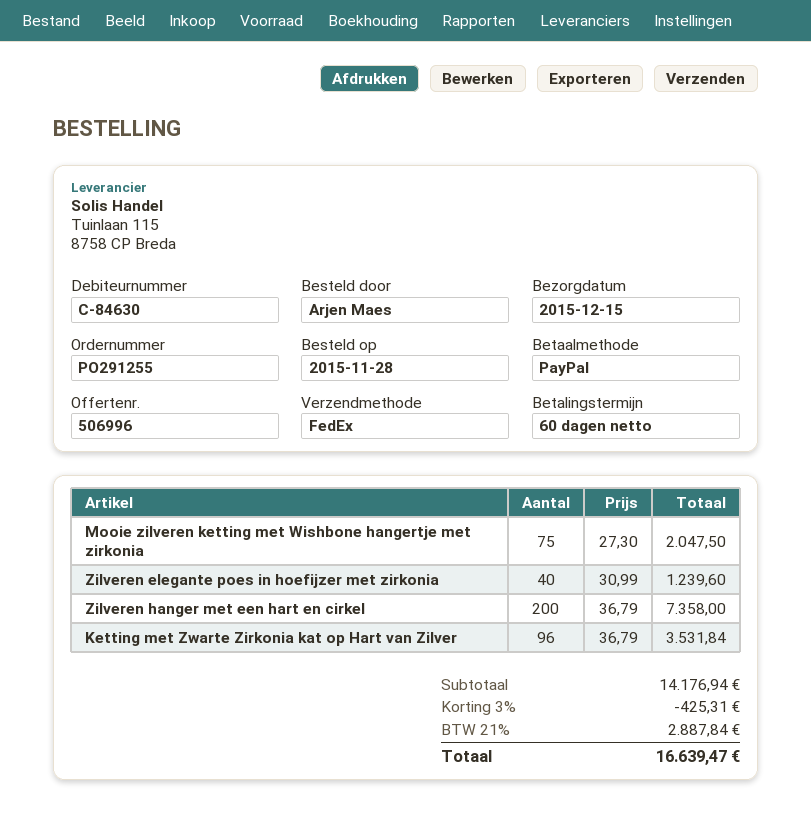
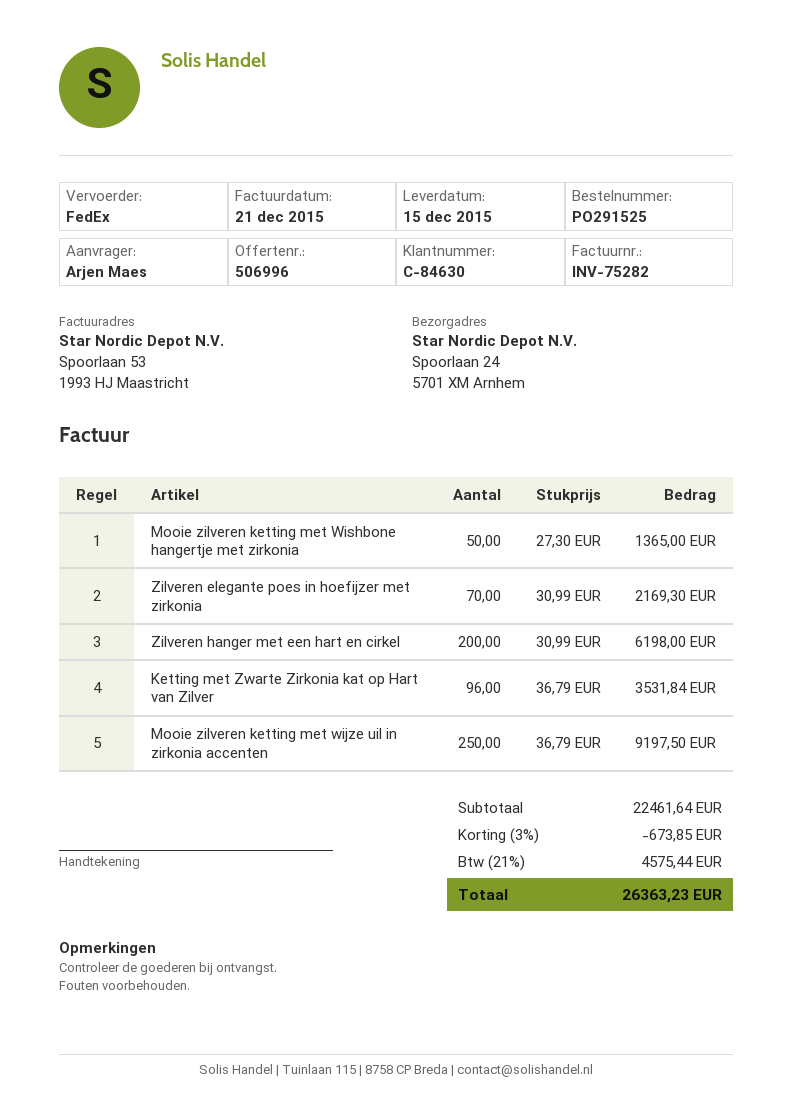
order number: PO291255 -> PO291525
Mooie zilveren ketting met Wishbone hangertje met zirkonia: 75 x 27.30 = 2047.50 -> 50 x 27.30 = 1365.00
Zilveren elegante poes in hoefijzer met zirkonia: 40 x 30.99 = 1239.60 -> 70 x 30.99 = 2169.30
Zilveren hanger met een hart en cirkel: 200 x 36.79 = 7358.00 -> 200 x 30.99 = 6198.00
Mooie zilveren ketting met wijze uil in zirkonia accenten: none -> 250 x 36.79 = 9197.50
subtotal: 14176.94 -> 22461.64
discount: 3% = 425.31 -> 3% = 673.85
tax: 21% = 2887.84 -> 21% = 4575.44
total: 16639.47 -> 26363.23

